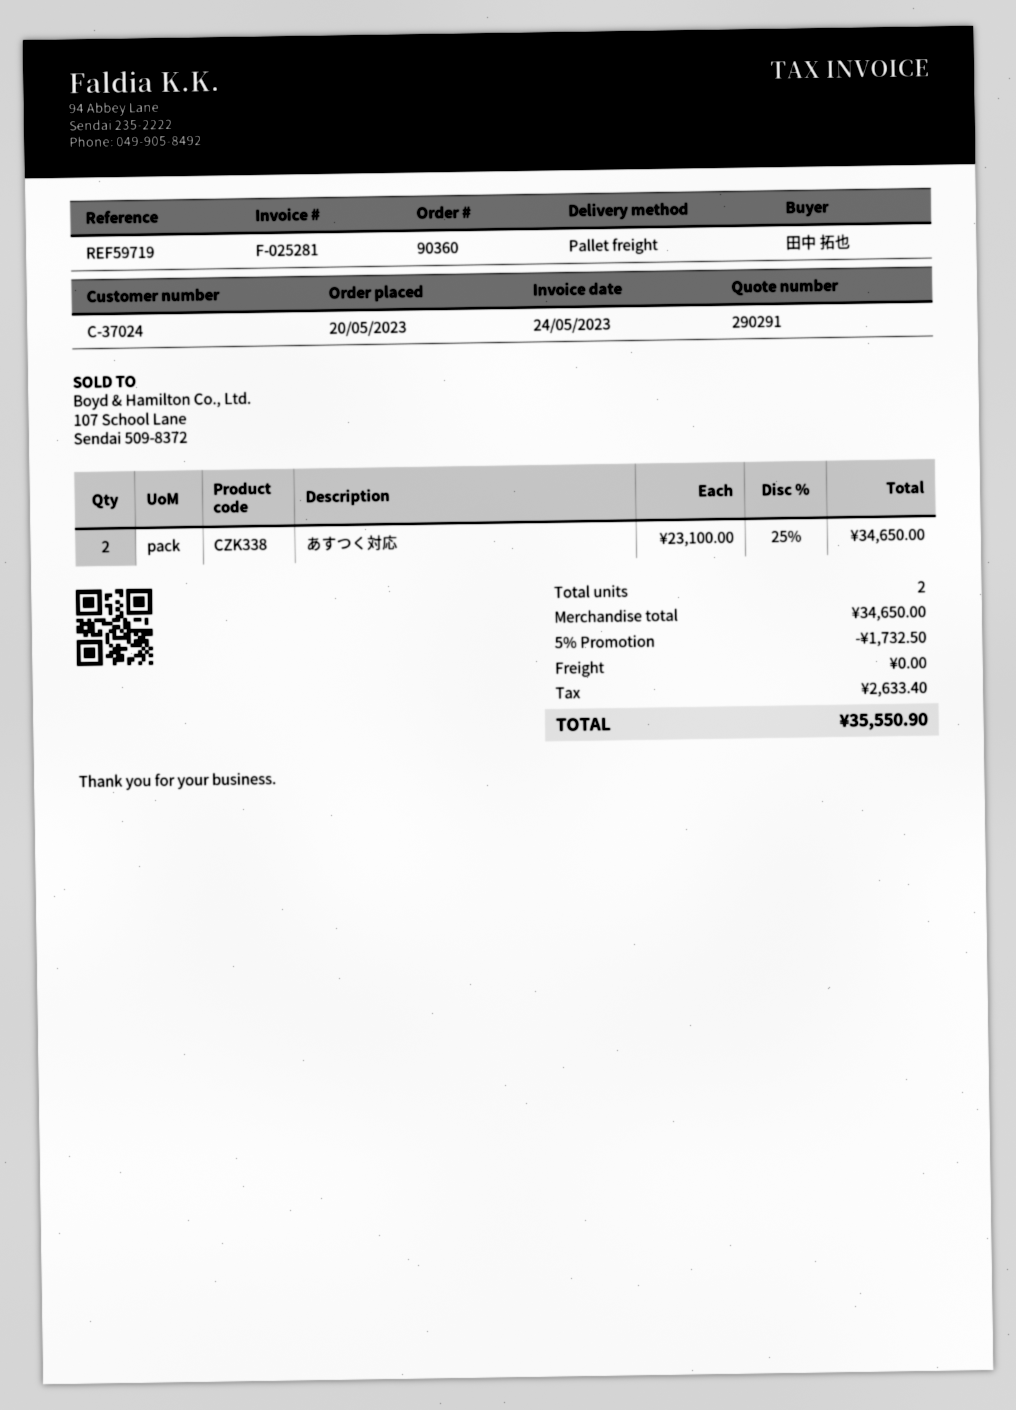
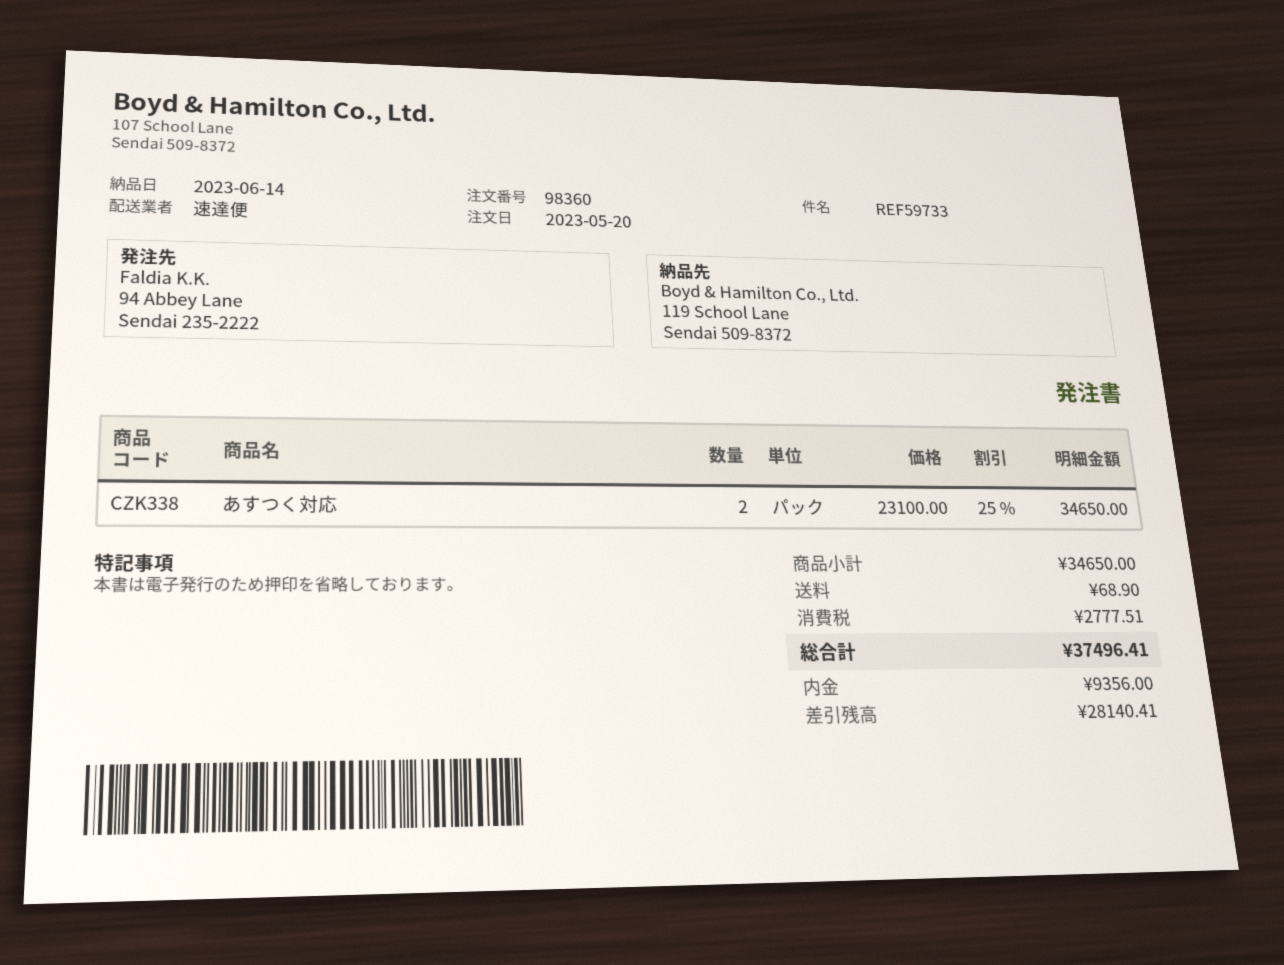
order number: 90360 -> 98360
reference: REF59719 -> REF59733
shipping method: pallet freight -> express
discount: 5% = 1732.50 -> none
shipping: 0.00 -> 68.90
tax: 2633.40 -> 2777.51
total: 35550.90 -> 37496.41

